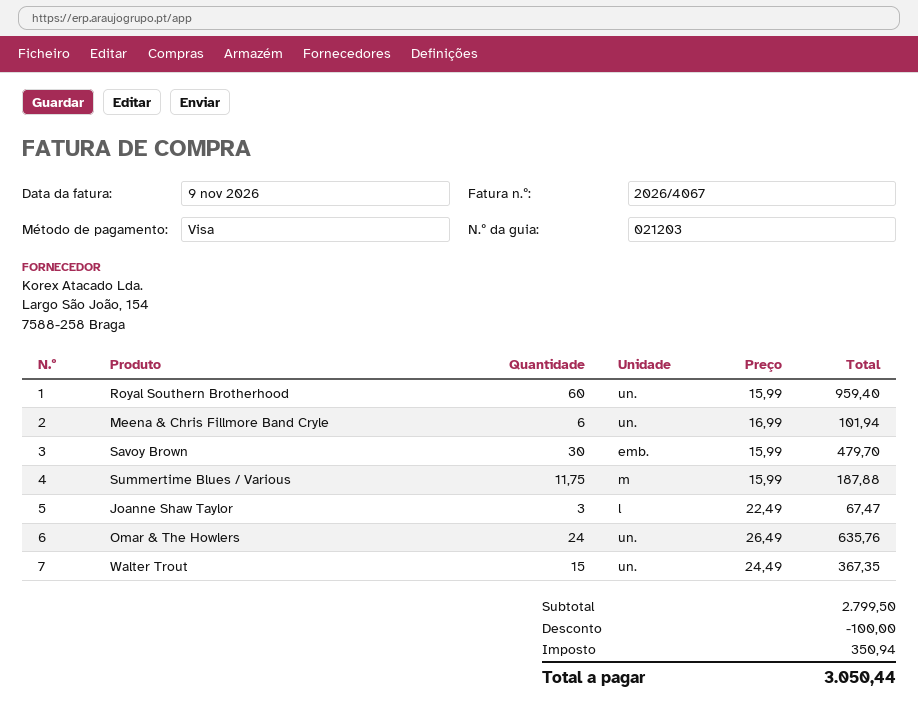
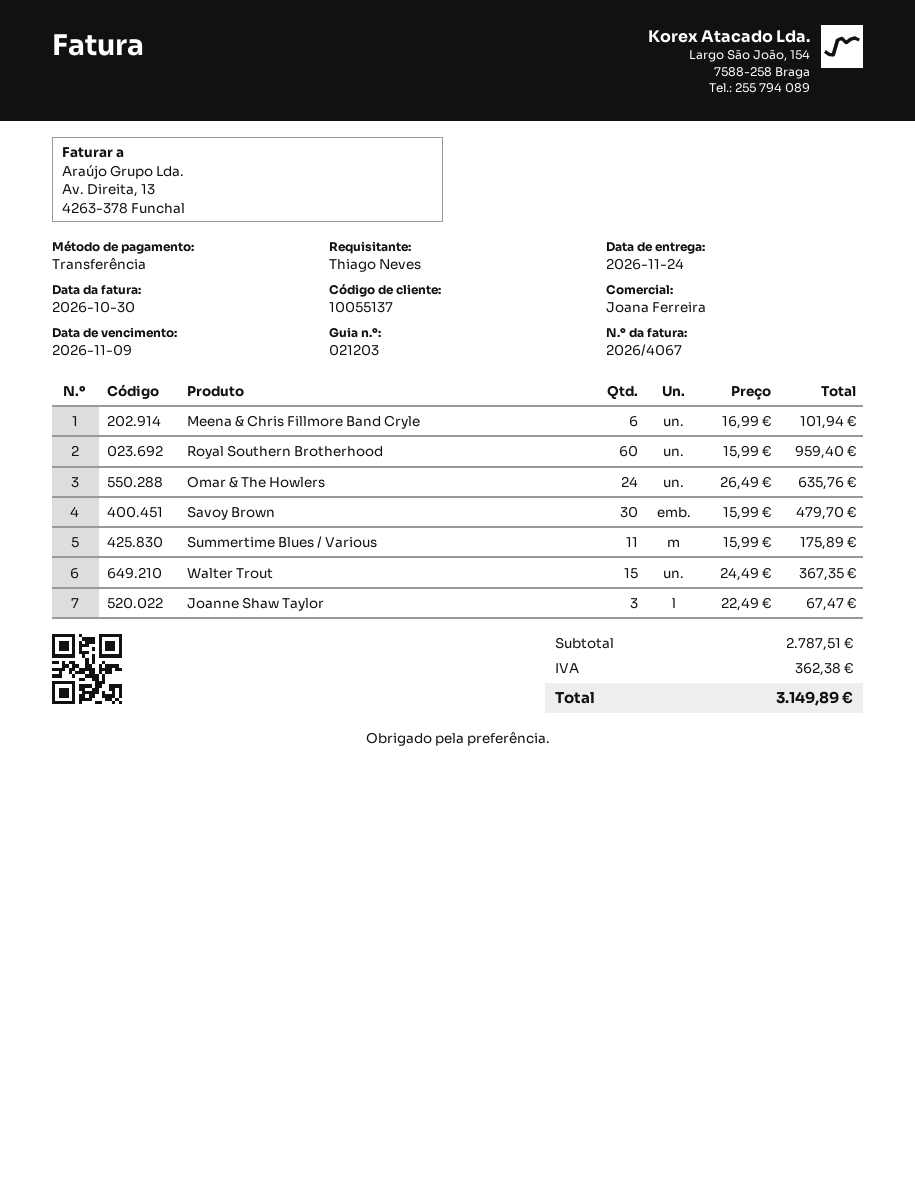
invoice date: 2026-11-09 -> 2026-10-30
payment method: Visa -> bank transfer
Summertime Blues / Various: 11.75 x 15.99 = 187.88 -> 11 x 15.99 = 175.89
subtotal: 2799.50 -> 2787.51
discount: 100.00 -> none
tax: 350.94 -> 362.38
total: 3050.44 -> 3149.89

